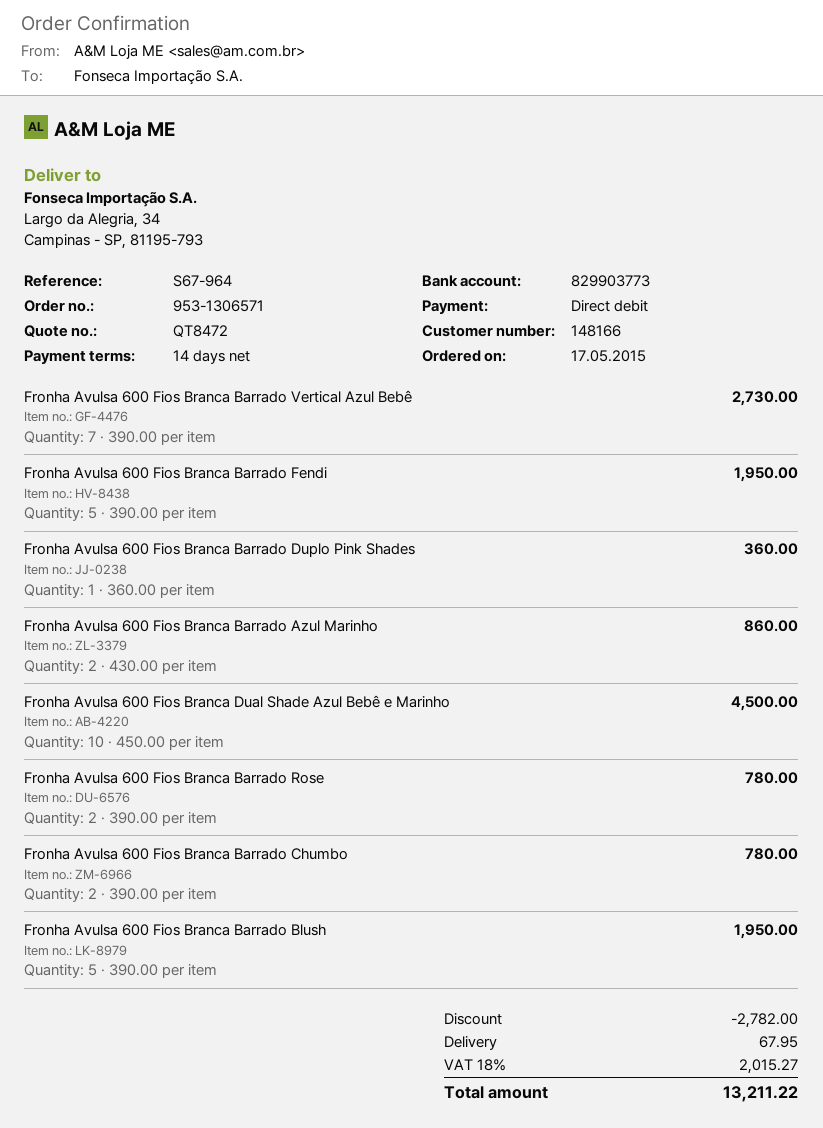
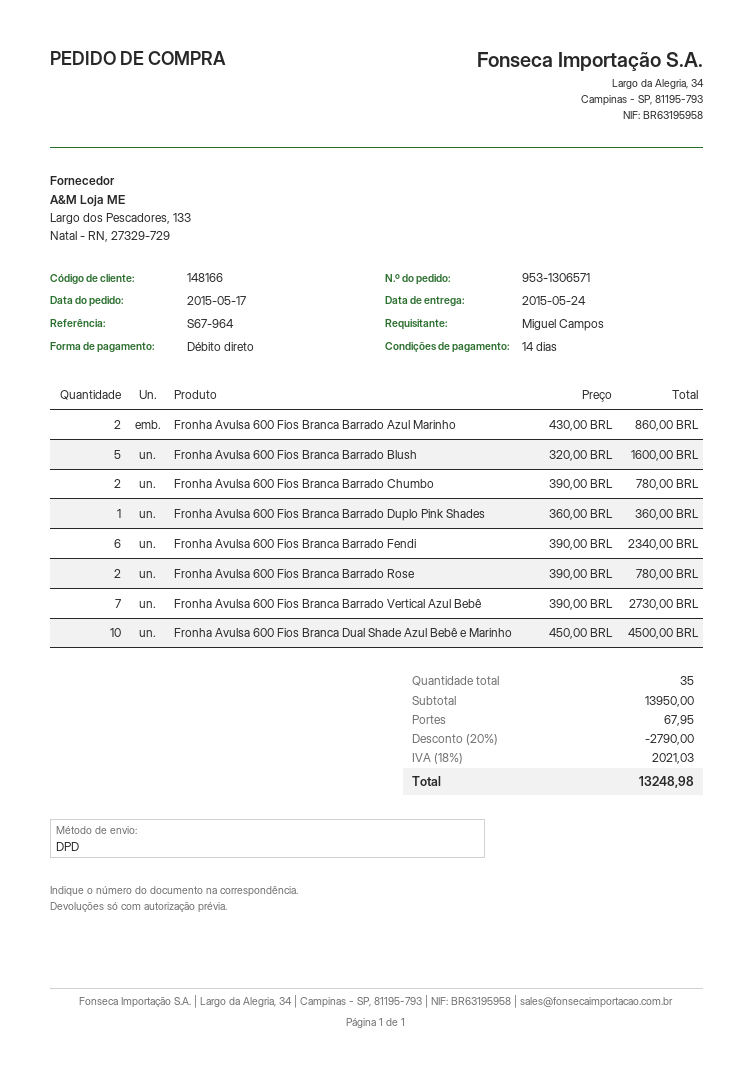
Fronha Avulsa 600 Fios Branca Barrado Fendi: 5 x 390.00 = 1950.00 -> 6 x 390.00 = 2340.00
Fronha Avulsa 600 Fios Branca Barrado Blush: 5 x 390.00 = 1950.00 -> 5 x 320.00 = 1600.00
discount: 2782.00 -> 2790.00
tax: 18% = 2015.27 -> 18% = 2021.03
total: 13211.22 -> 13248.98

